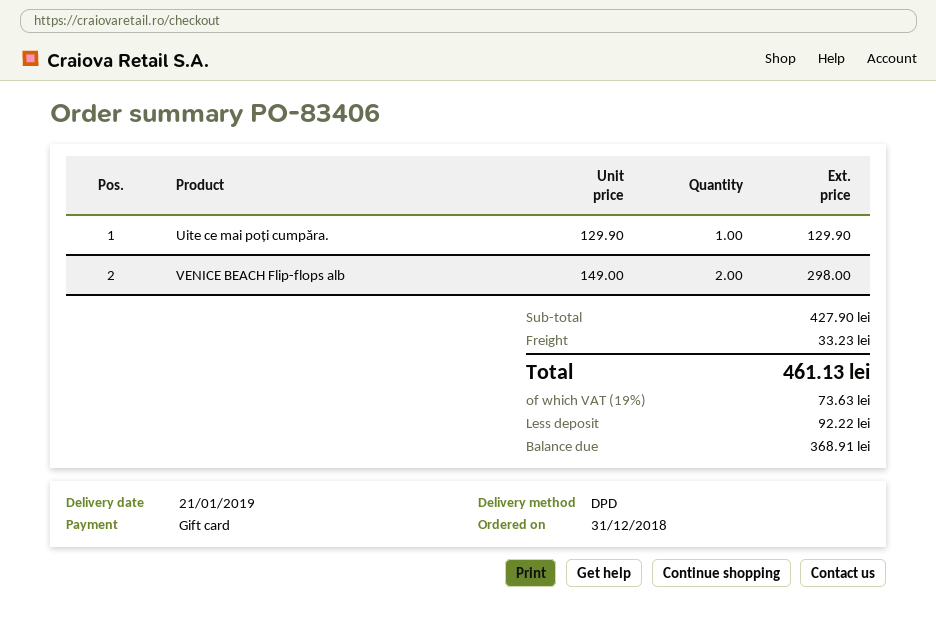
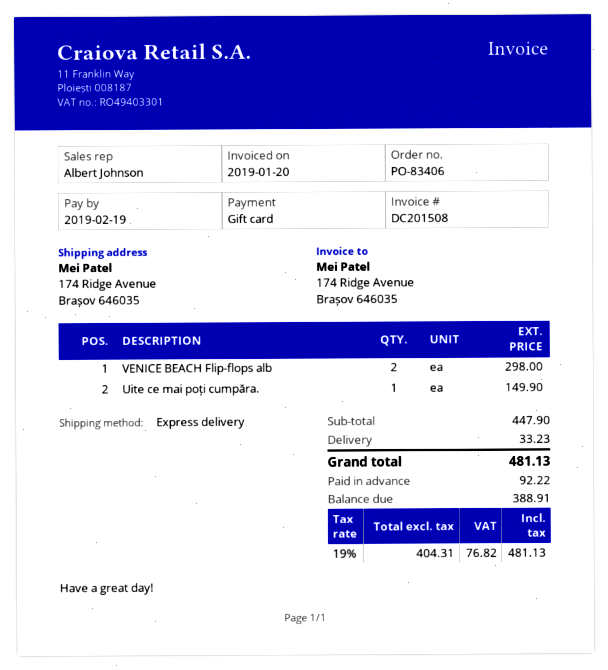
shipping method: DPD -> express
Uite ce mai poți cumpăra.: 1 for 129.90 -> 1 for 149.90
subtotal: 427.90 -> 447.90
tax: 19% = 73.63 -> 19% = 76.82
total: 461.13 -> 481.13
balance: 368.91 -> 388.91

